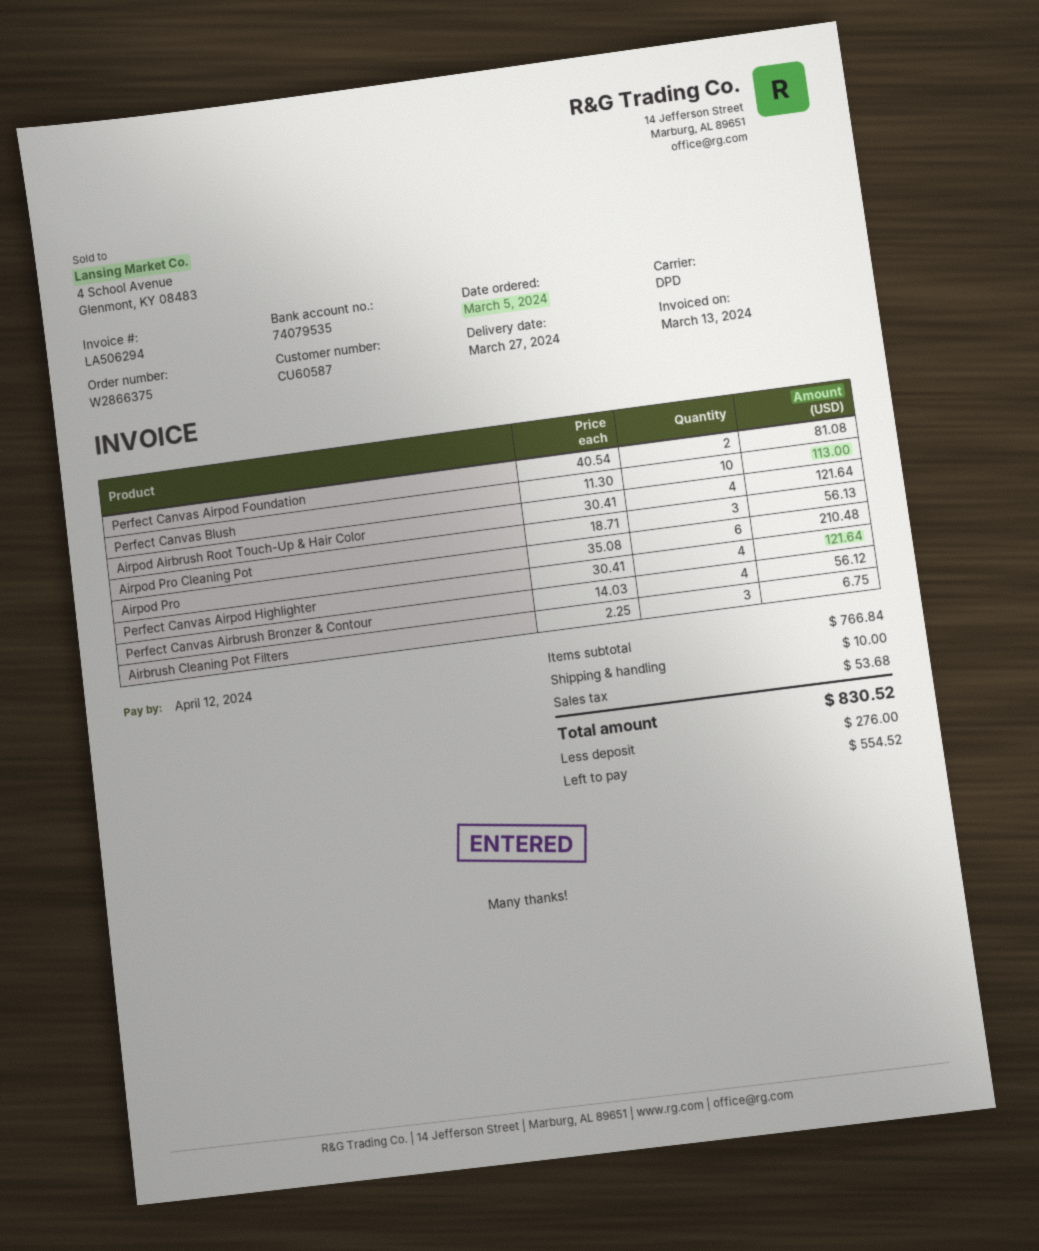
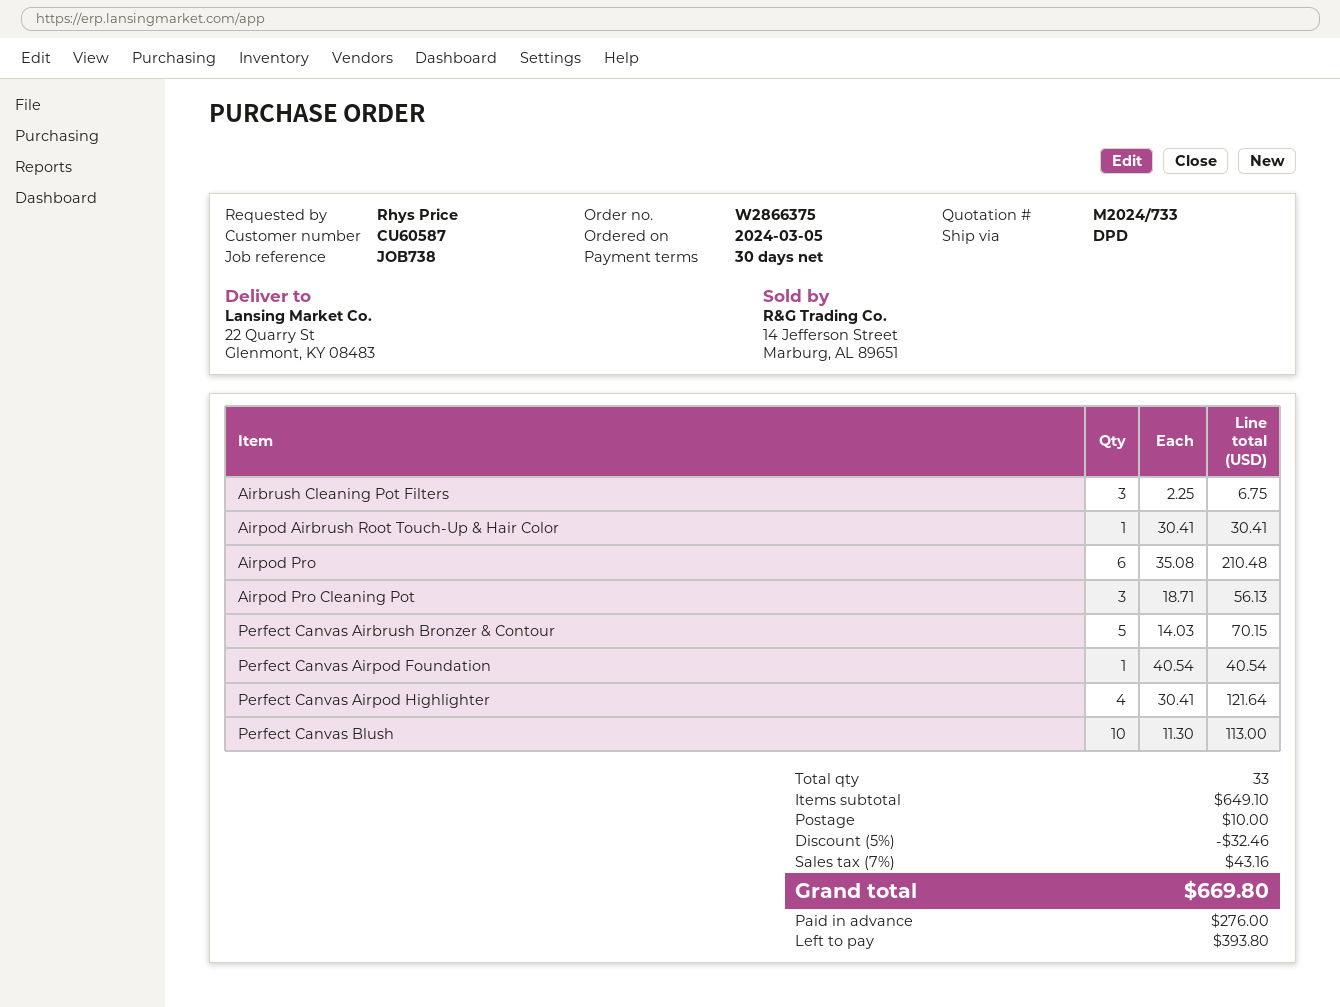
Perfect Canvas Airpod Foundation: 2 x 40.54 = 81.08 -> 1 x 40.54 = 40.54
Airpod Airbrush Root Touch-Up & Hair Color: 4 x 30.41 = 121.64 -> 1 x 30.41 = 30.41
Perfect Canvas Airbrush Bronzer & Contour: 4 x 14.03 = 56.12 -> 5 x 14.03 = 70.15
subtotal: 766.84 -> 649.10
discount: none -> 5% = 32.46
tax: 53.68 -> 43.16
total: 830.52 -> 669.80
balance: 554.52 -> 393.80

